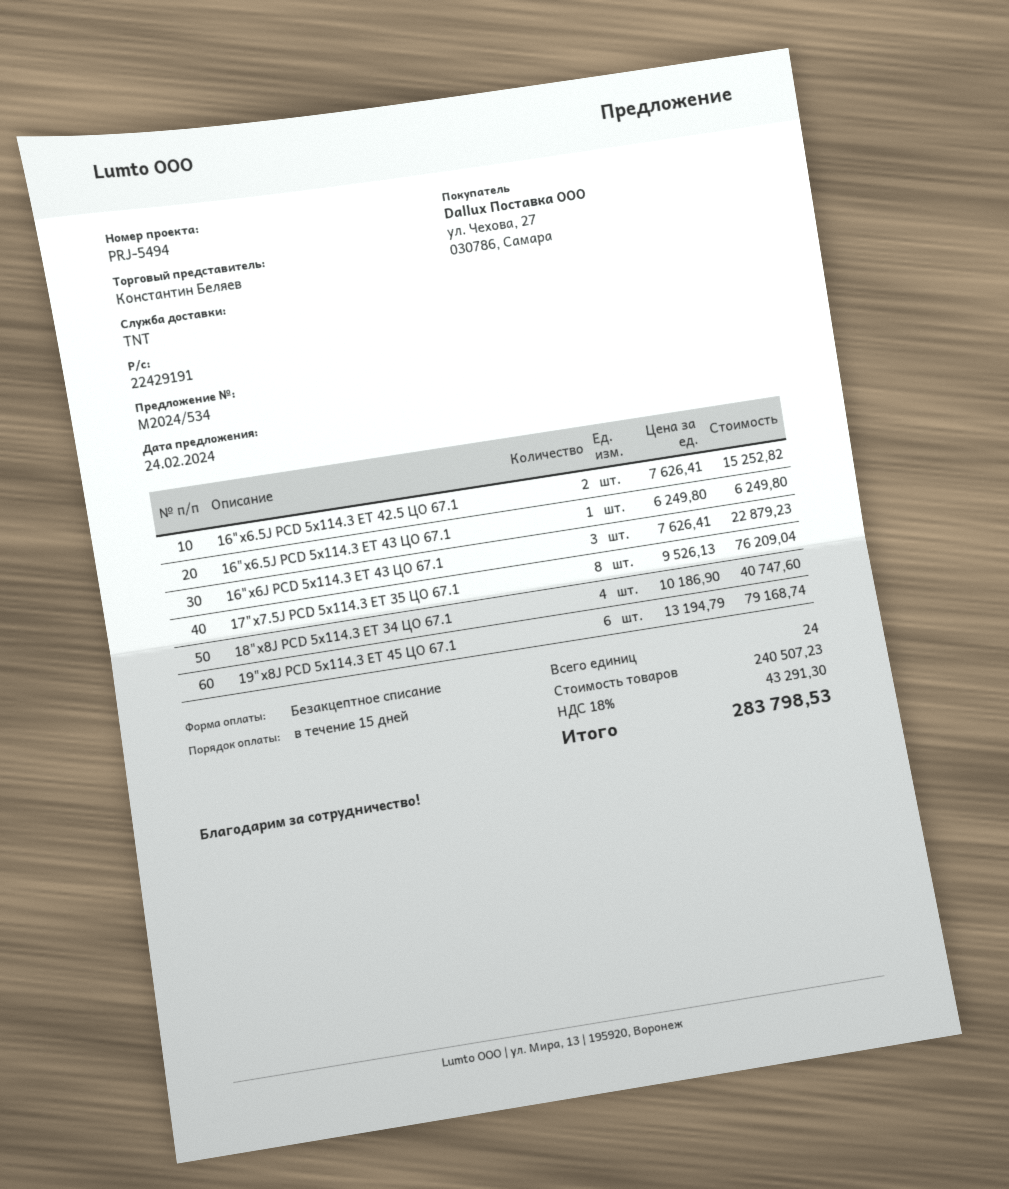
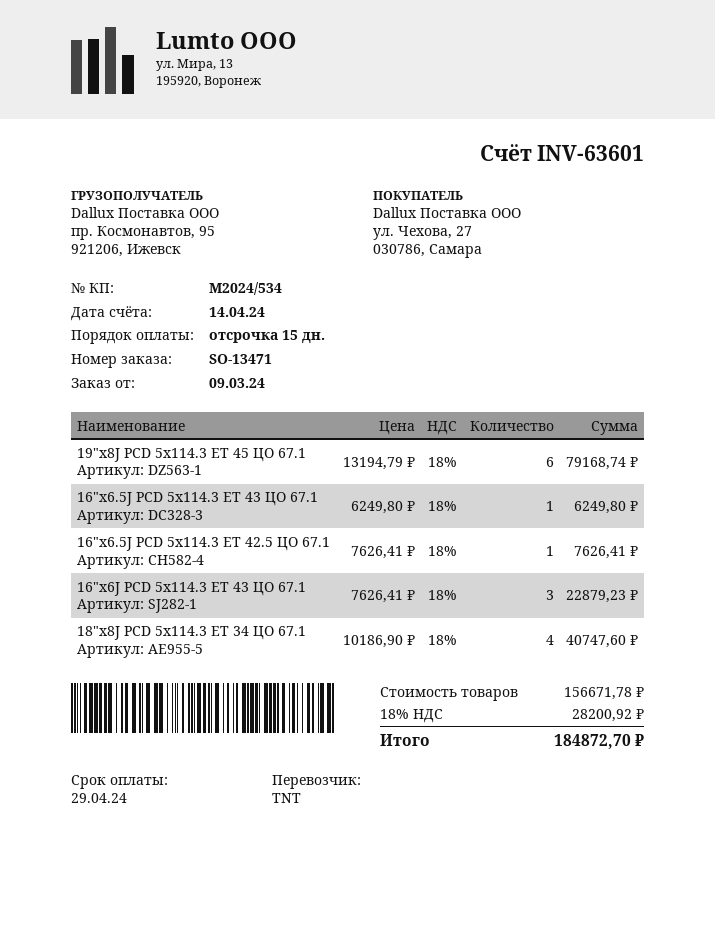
16"x6.5J PCD 5x114.3 ЕТ 42.5 ЦО 67.1: 2 x 7626.41 = 15252.82 -> 1 x 7626.41 = 7626.41
17"x7.5J PCD 5x114.3 ЕТ 35 ЦО 67.1: 8 x 9526.13 = 76209.04 -> none
subtotal: 240507.23 -> 156671.78
tax: 18% = 43291.30 -> 18% = 28200.92
total: 283798.53 -> 184872.70

